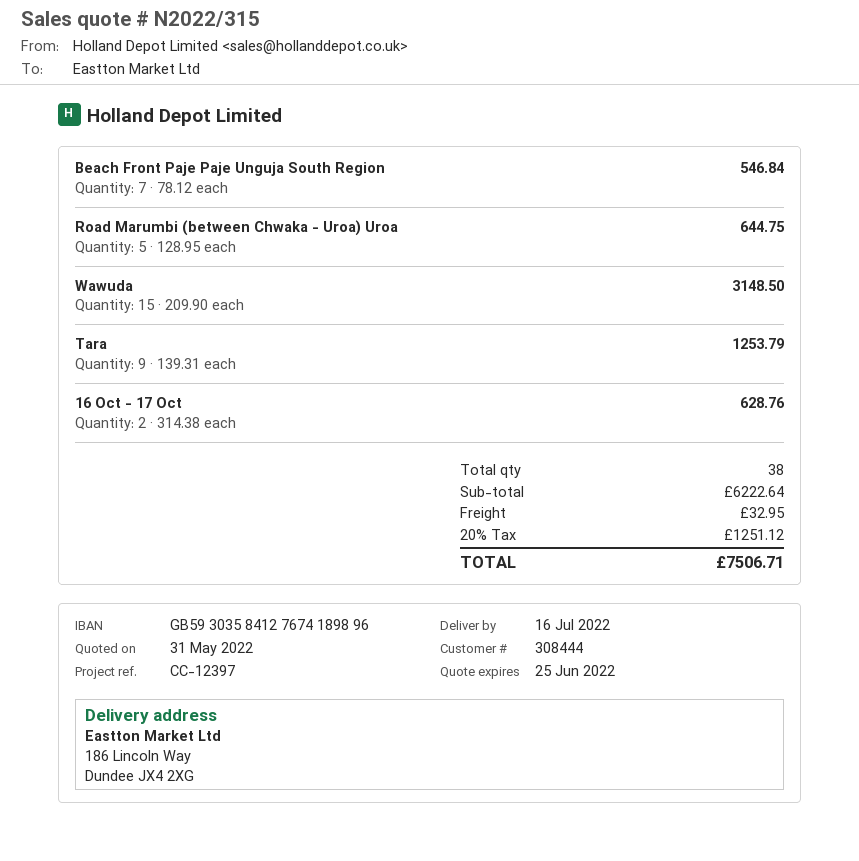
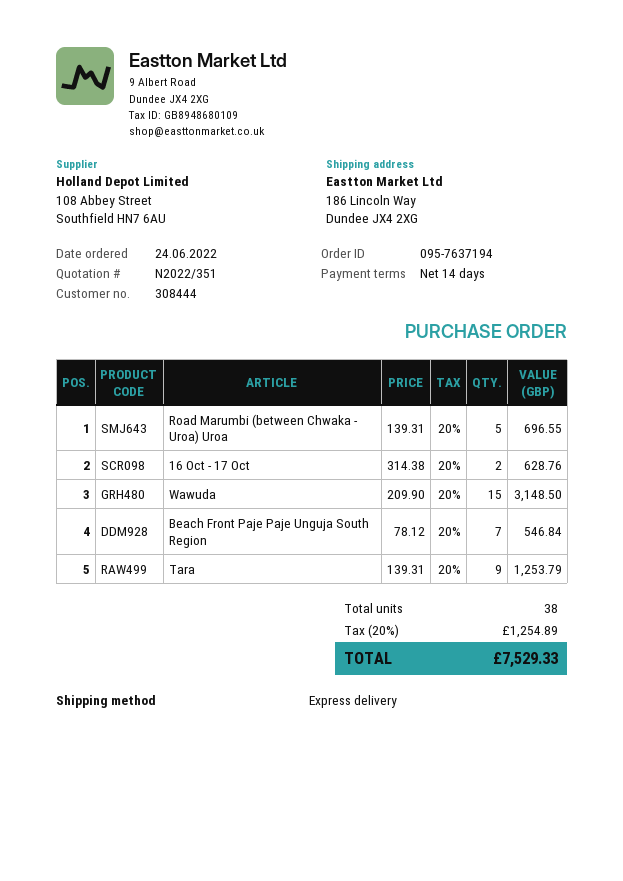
quote number: N2022/315 -> N2022/351
Road Marumbi (between Chwaka - Uroa) Uroa: 5 x 128.95 = 644.75 -> 5 x 139.31 = 696.55
shipping: 32.95 -> none
tax: 20% = 1251.12 -> 20% = 1254.89
total: 7506.71 -> 7529.33

